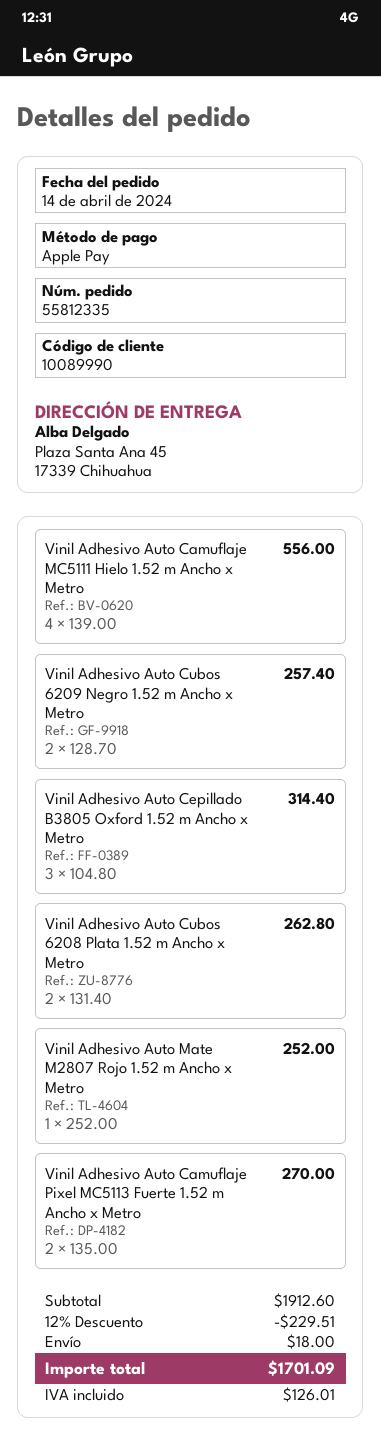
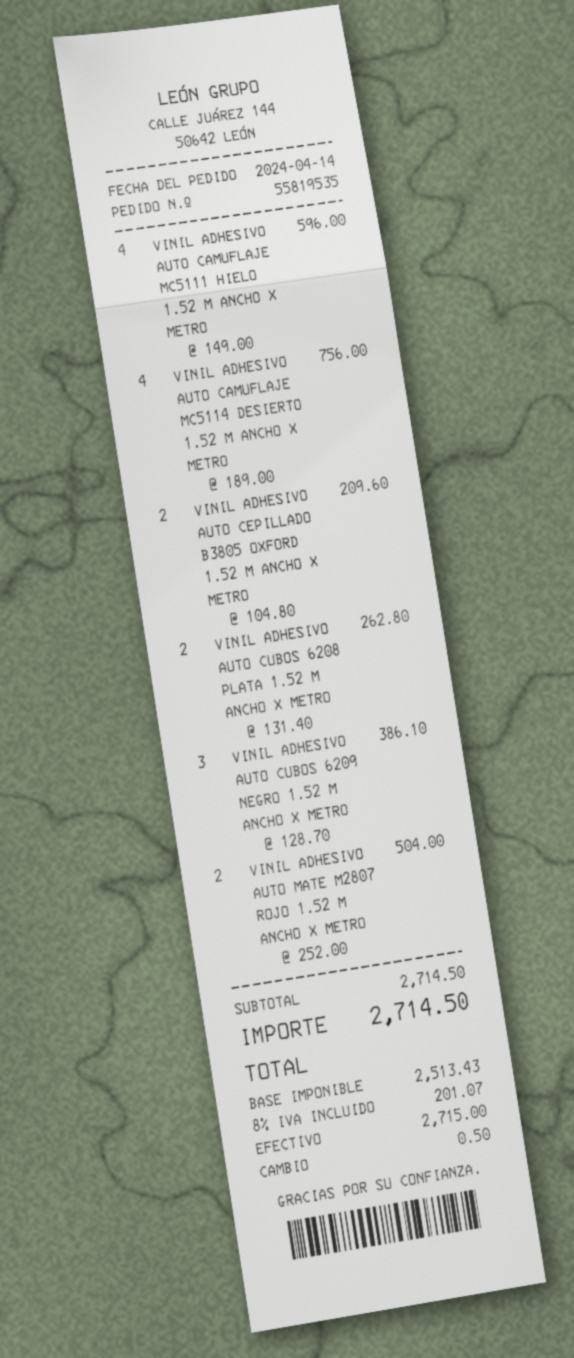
order number: 55812335 -> 55819535
payment method: Apple Pay -> cash
Vinil Adhesivo Auto Camuflaje MC5111 Hielo 1.52 m Ancho x Metro: 4 x 139.00 = 556.00 -> 4 x 149.00 = 596.00
Vinil Adhesivo Auto Cubos 6209 Negro 1.52 m Ancho x Metro: 2 x 128.70 = 257.40 -> 3 x 128.70 = 386.10
Vinil Adhesivo Auto Cepillado B3805 Oxford 1.52 m Ancho x Metro: 3 x 104.80 = 314.40 -> 2 x 104.80 = 209.60
Vinil Adhesivo Auto Mate M2807 Rojo 1.52 m Ancho x Metro: 1 x 252.00 = 252.00 -> 2 x 252.00 = 504.00
Vinil Adhesivo Auto Camuflaje Pixel MC5113 Fuerte 1.52 m Ancho x Metro: 2 x 135.00 = 270.00 -> none
VINIL ADHESIVO AUTO CAMUFLAJE MC5114 DESIERTO 1.52 M ANCHO X METRO: none -> 4 x 189.00 = 756.00
subtotal: 1912.60 -> 2714.50
discount: 12% = 229.51 -> none
shipping: 18.00 -> none
tax: 126.01 -> 201.07
total: 1701.09 -> 2714.50

